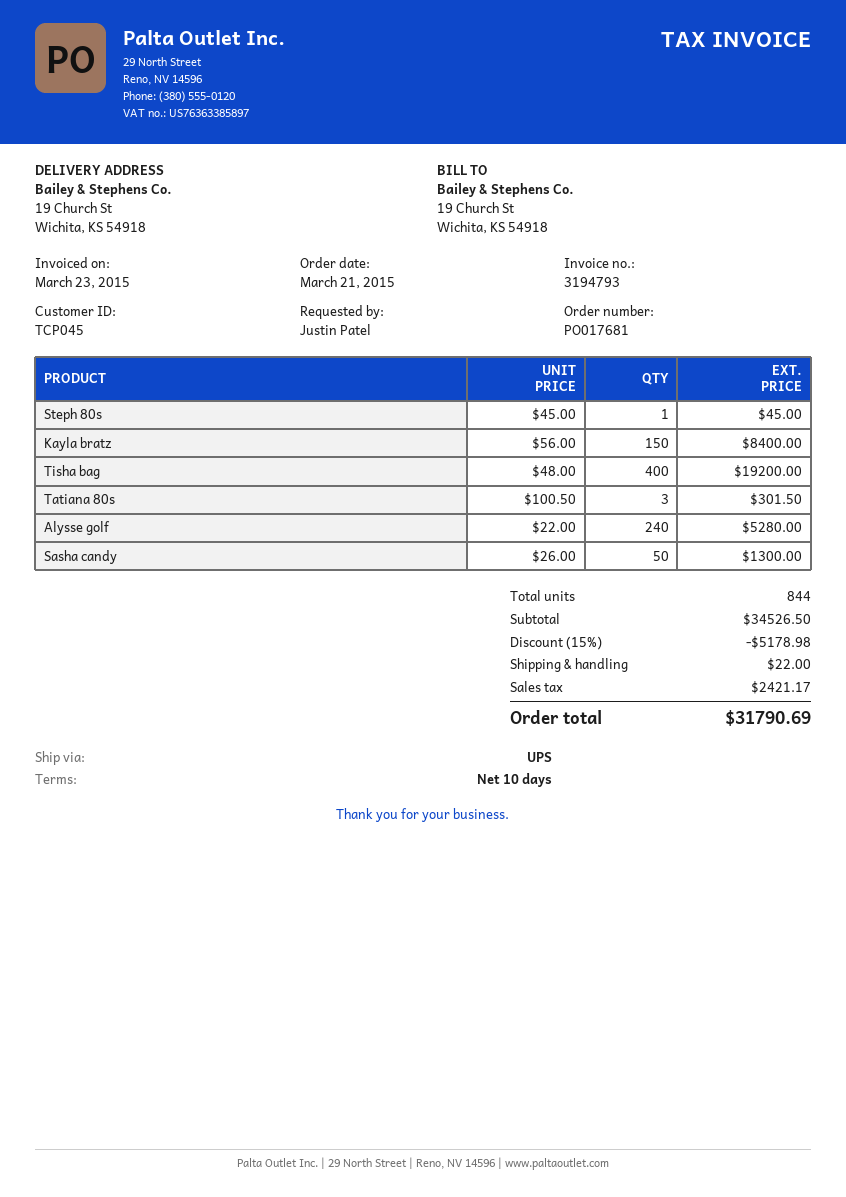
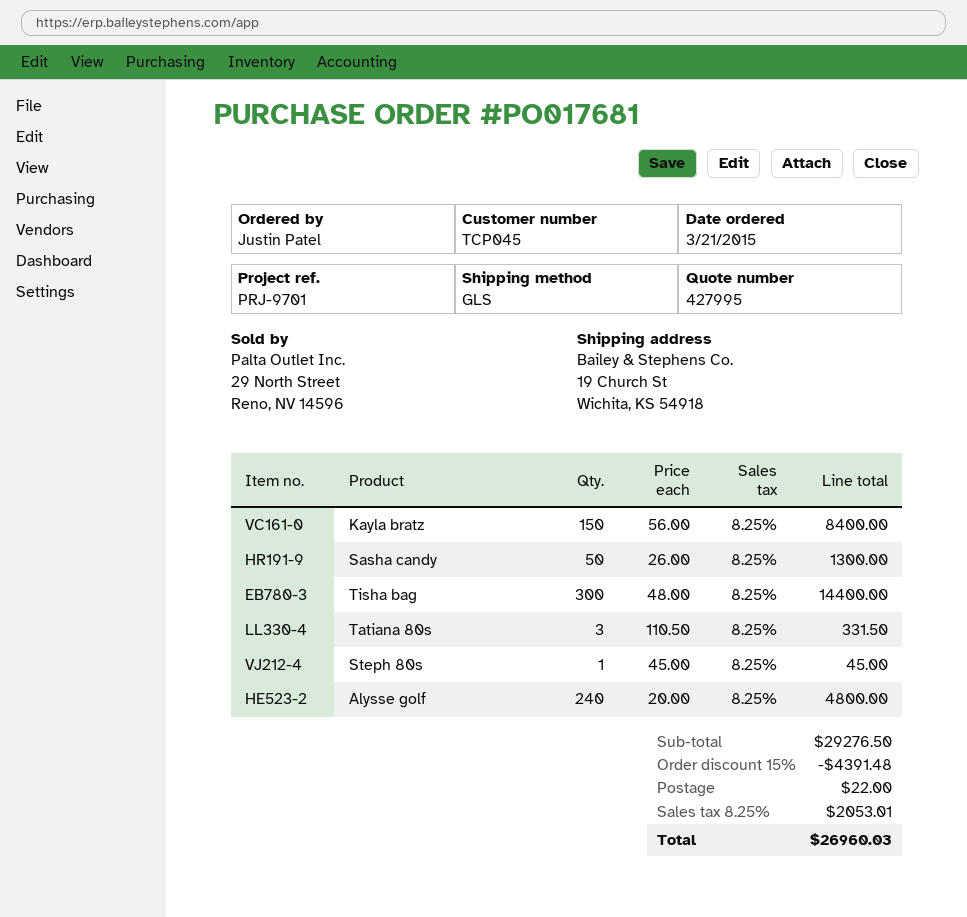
shipping method: UPS -> GLS
Tisha bag: 400 x 48.00 = 19200.00 -> 300 x 48.00 = 14400.00
Tatiana 80s: 3 x 100.50 = 301.50 -> 3 x 110.50 = 331.50
Alysse golf: 240 x 22.00 = 5280.00 -> 240 x 20.00 = 4800.00
subtotal: 34526.50 -> 29276.50
discount: 15% = 5178.98 -> 15% = 4391.48
tax: 2421.17 -> 2053.01
total: 31790.69 -> 26960.03

